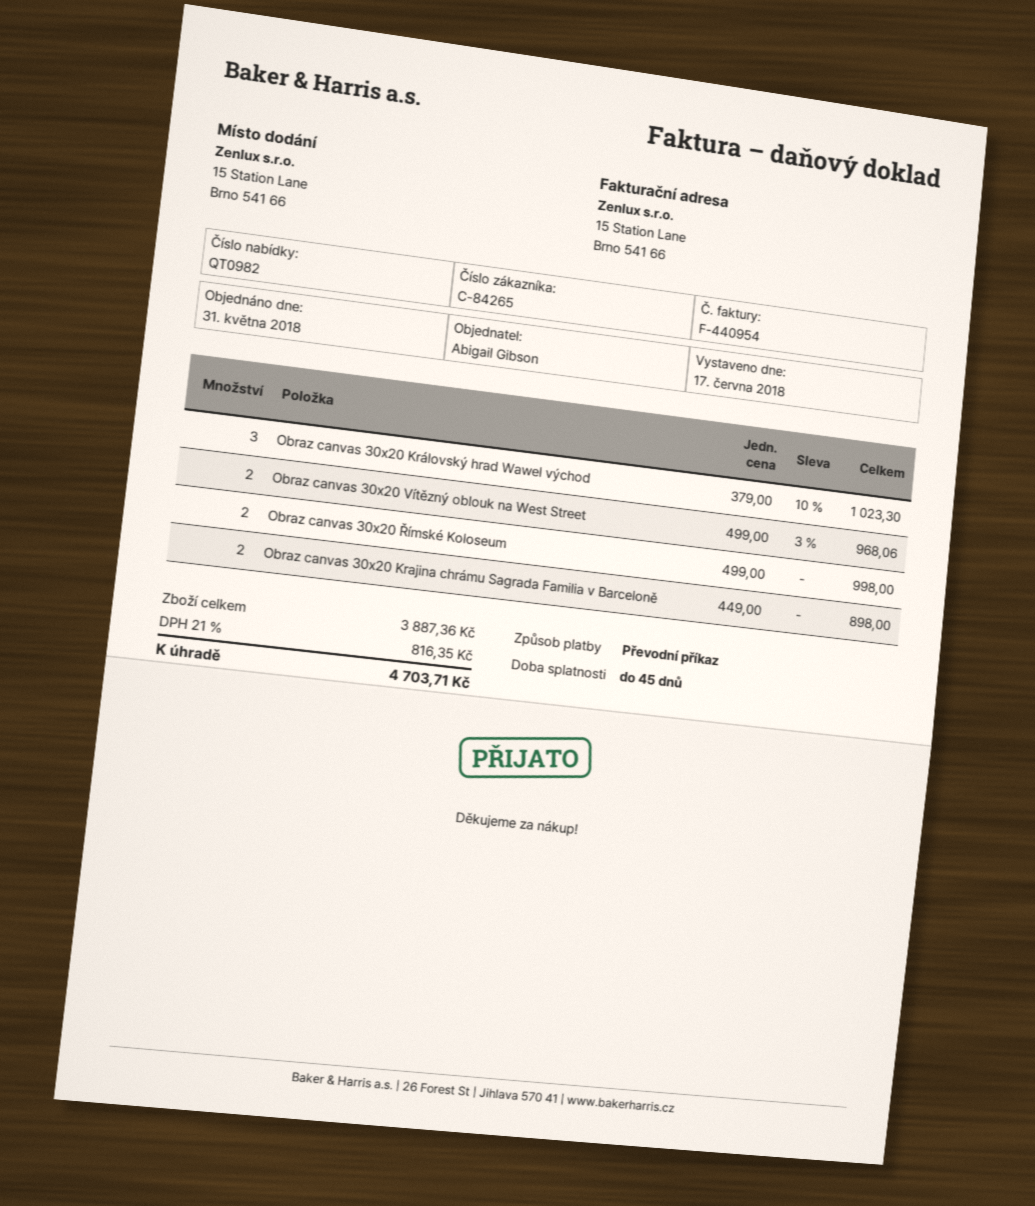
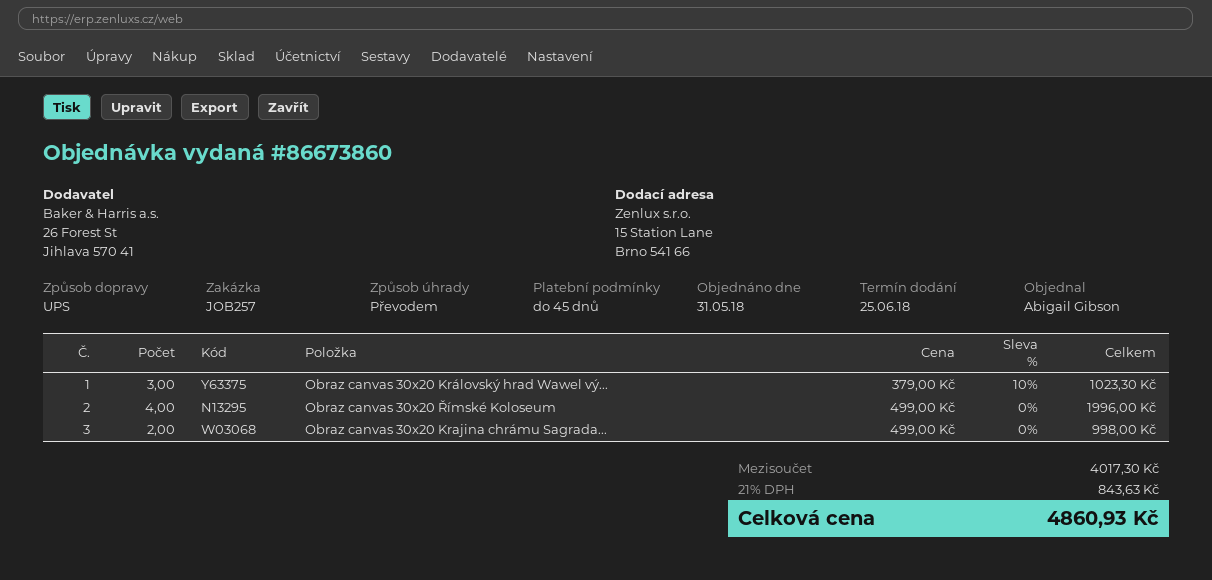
Obraz canvas 30x20 Vítězný oblouk na West Street: 2 x 499.00 - 3% = 968.06 -> none
Obraz canvas 30x20 Římské Koloseum: 2 x 499.00 = 998.00 -> 4 x 499.00 = 1996.00
Obraz canvas 30x20 Krajina chrámu Sagrada Familia v Barceloně: 2 x 449.00 = 898.00 -> 2 x 499.00 = 998.00
subtotal: 3887.36 -> 4017.30
tax: 21% = 816.35 -> 21% = 843.63
total: 4703.71 -> 4860.93

